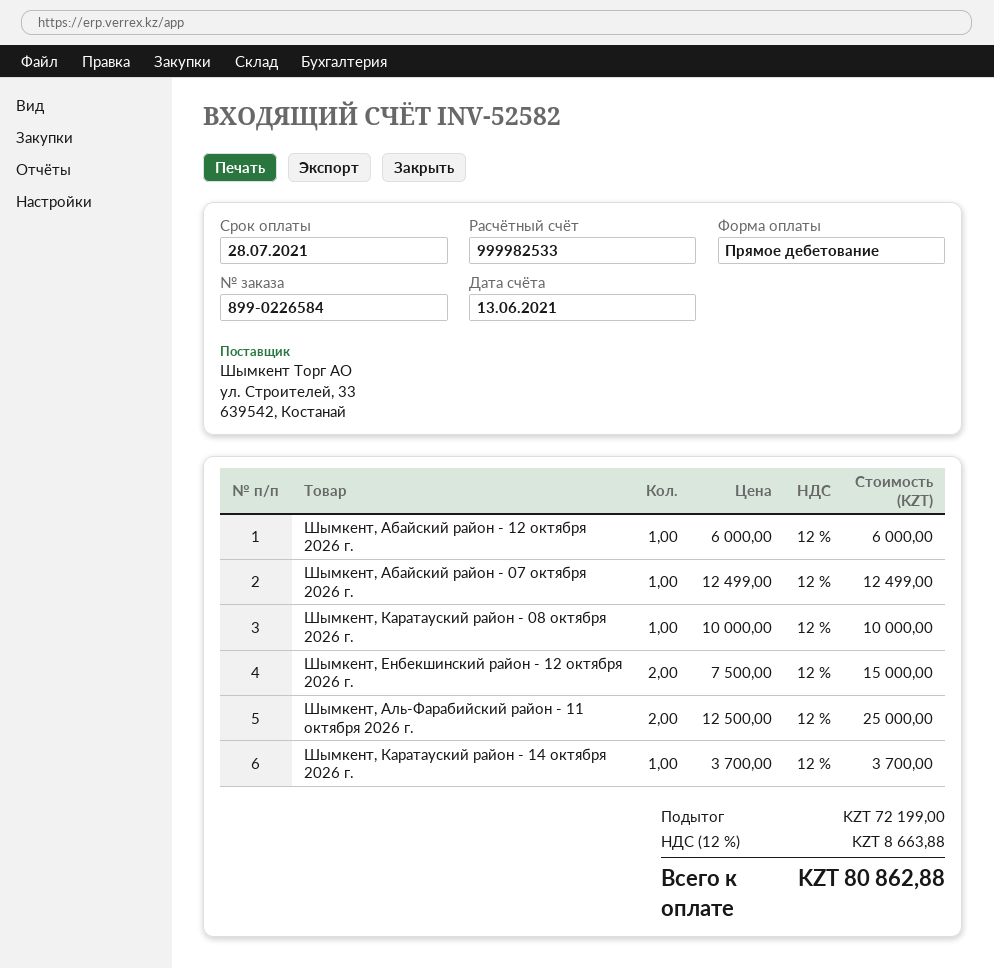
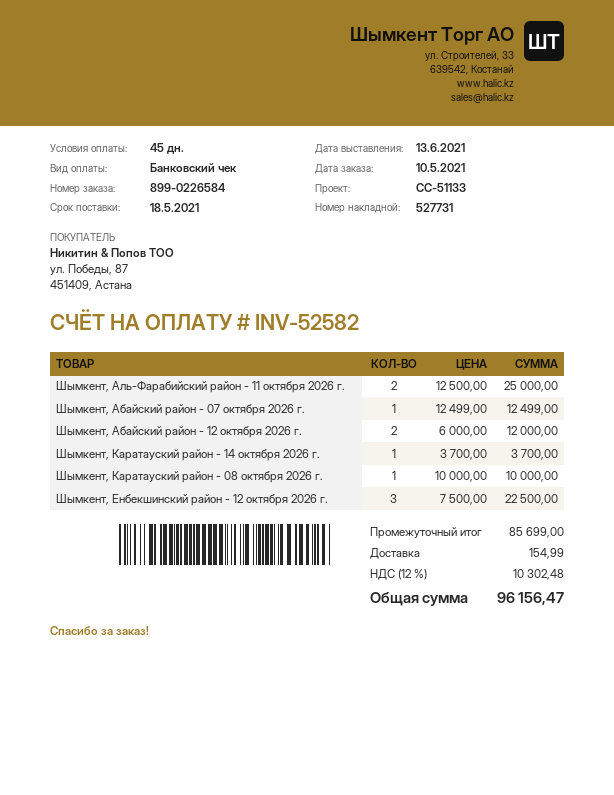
payment method: direct debit -> cheque
Шымкент, Абайский район - 12 октября 2026 г.: 1 x 6000.00 = 6000.00 -> 2 x 6000.00 = 12000.00
Шымкент, Енбекшинский район - 12 октября 2026 г.: 2 x 7500.00 = 15000.00 -> 3 x 7500.00 = 22500.00
subtotal: 72199.00 -> 85699.00
shipping: none -> 154.99
tax: 12% = 8663.88 -> 12% = 10302.48
total: 80862.88 -> 96156.47

